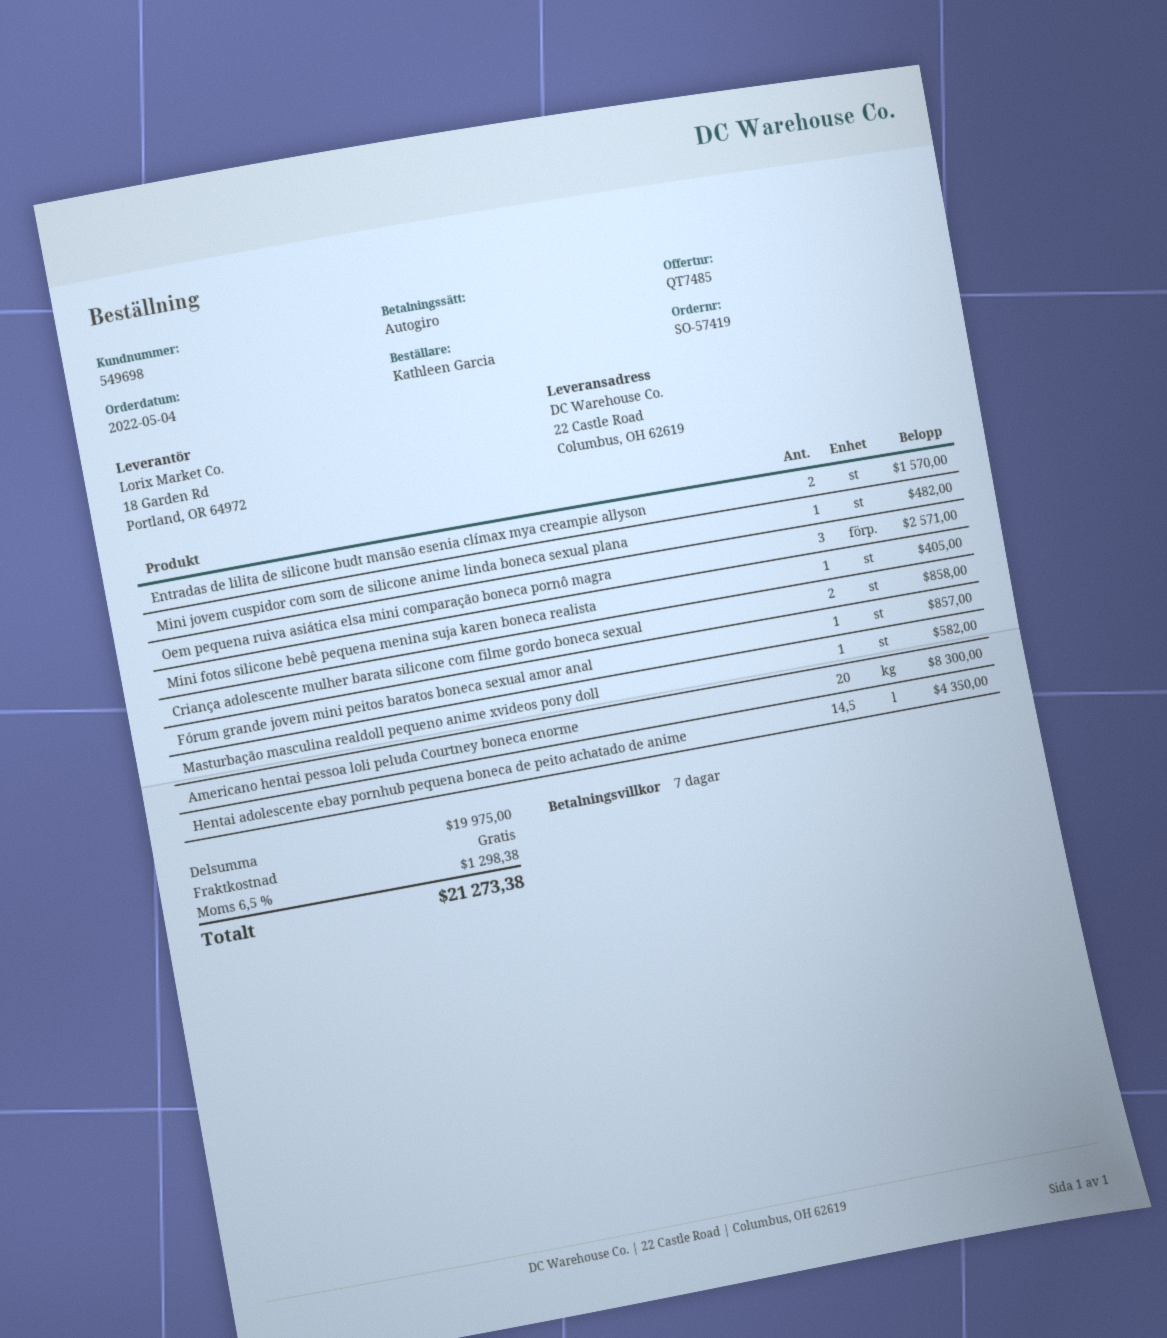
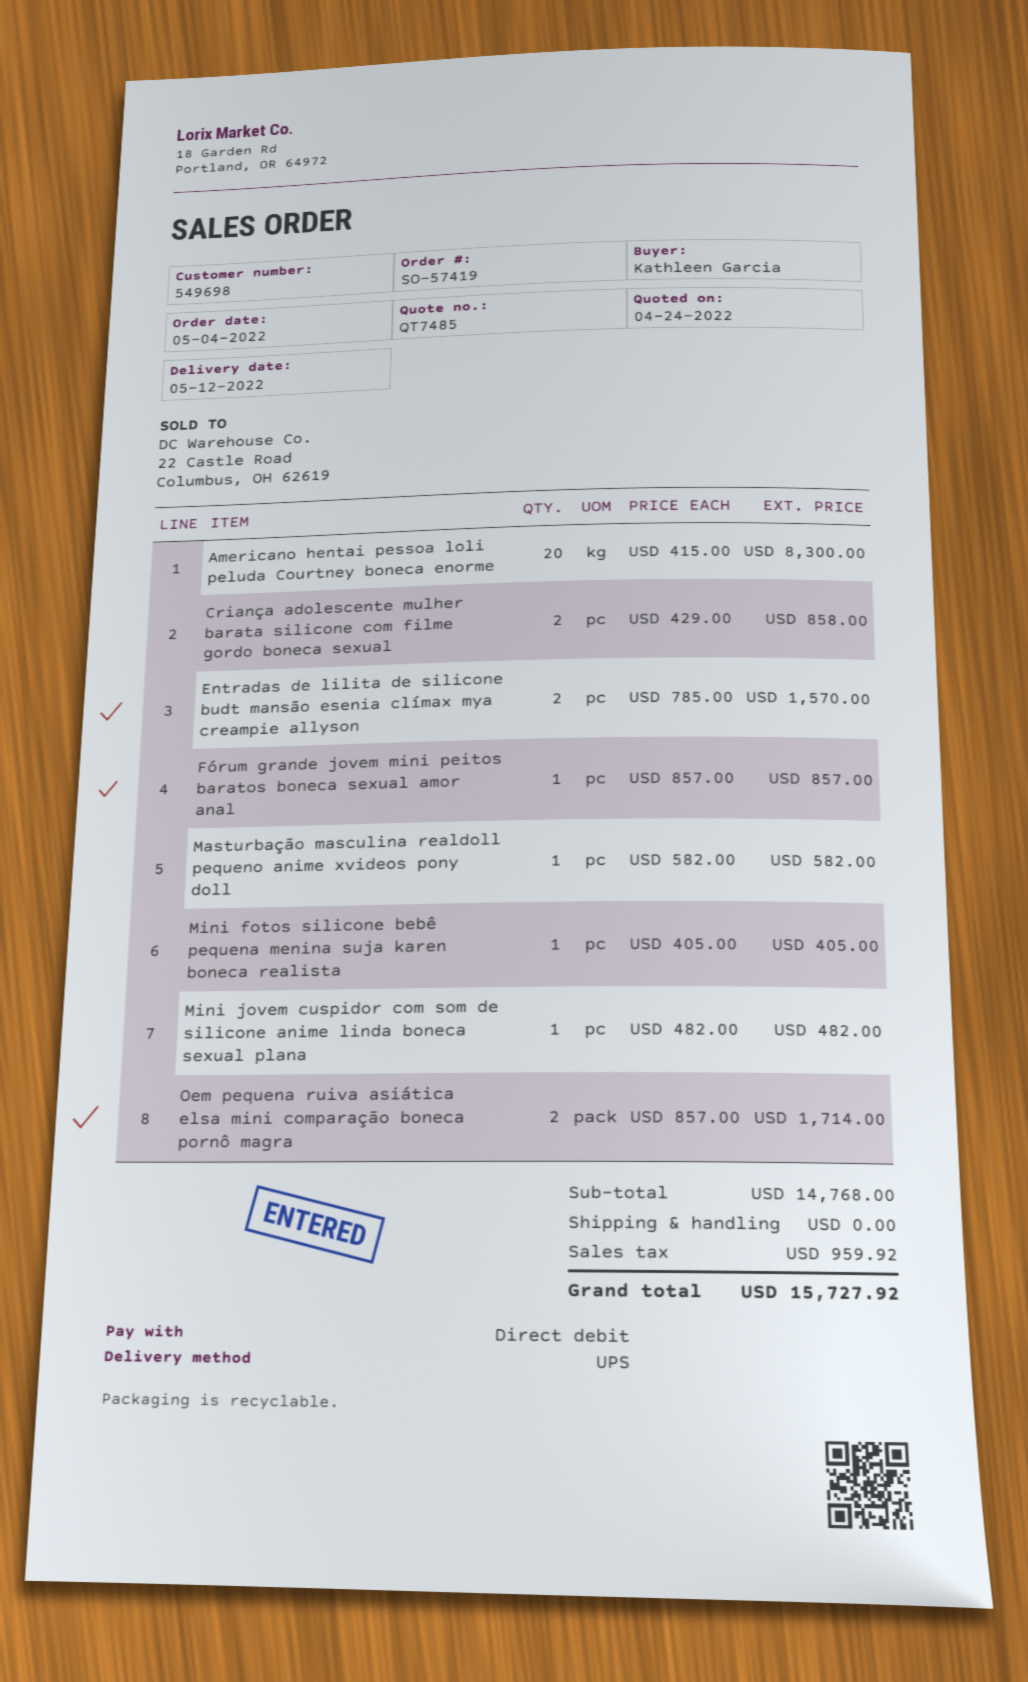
Oem pequena ruiva asiática elsa mini comparação boneca pornô magra: 3 for 2571.00 -> 2 for 1714.00
Hentai adolescente ebay pornhub pequena boneca de peito achatado de anime: 14.5 for 4350.00 -> none
subtotal: 19975.00 -> 14768.00
tax: 1298.38 -> 959.92
total: 21273.38 -> 15727.92

